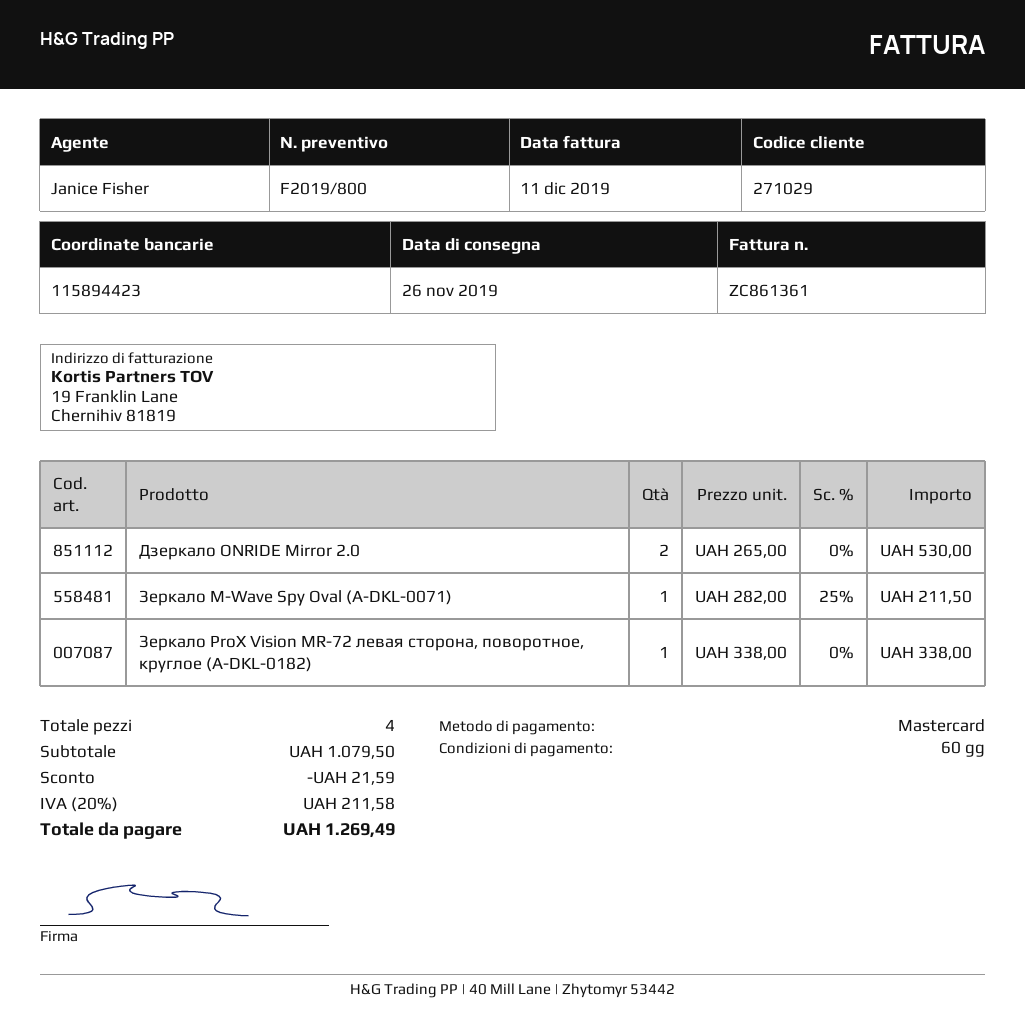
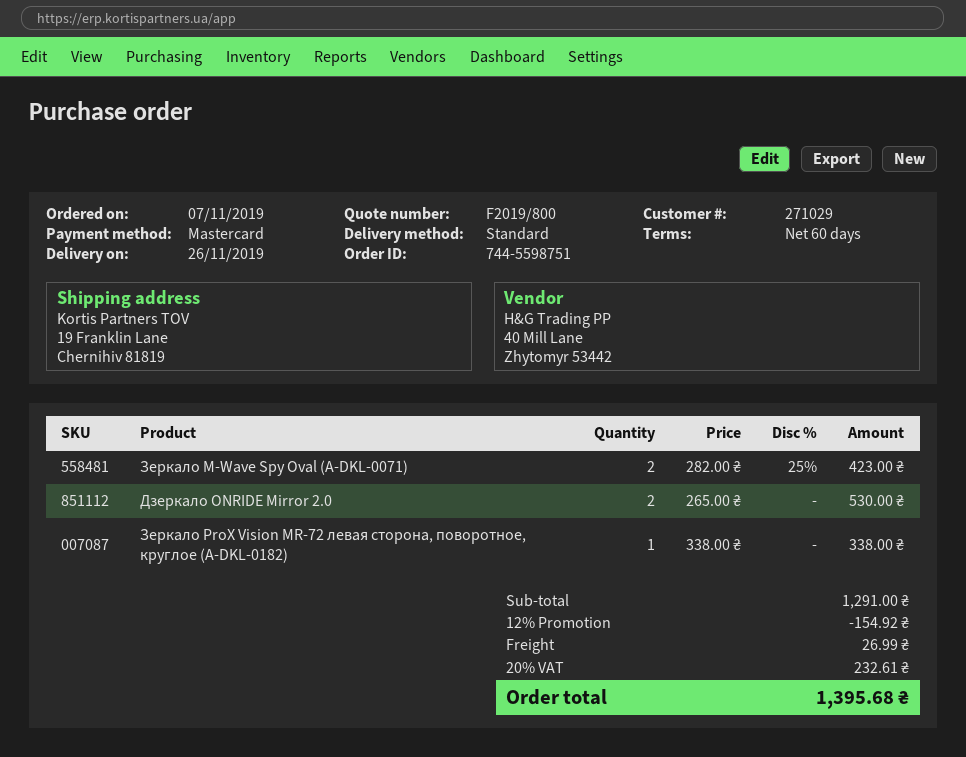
Зеркало M-Wave Spy Oval (A-DKL-0071): 1 x 282.00 - 25% = 211.50 -> 2 x 282.00 - 25% = 423.00
subtotal: 1079.50 -> 1291.00
discount: 21.59 -> 154.92
shipping: none -> 26.99
tax: 20% = 211.58 -> 20% = 232.61
total: 1269.49 -> 1395.68

